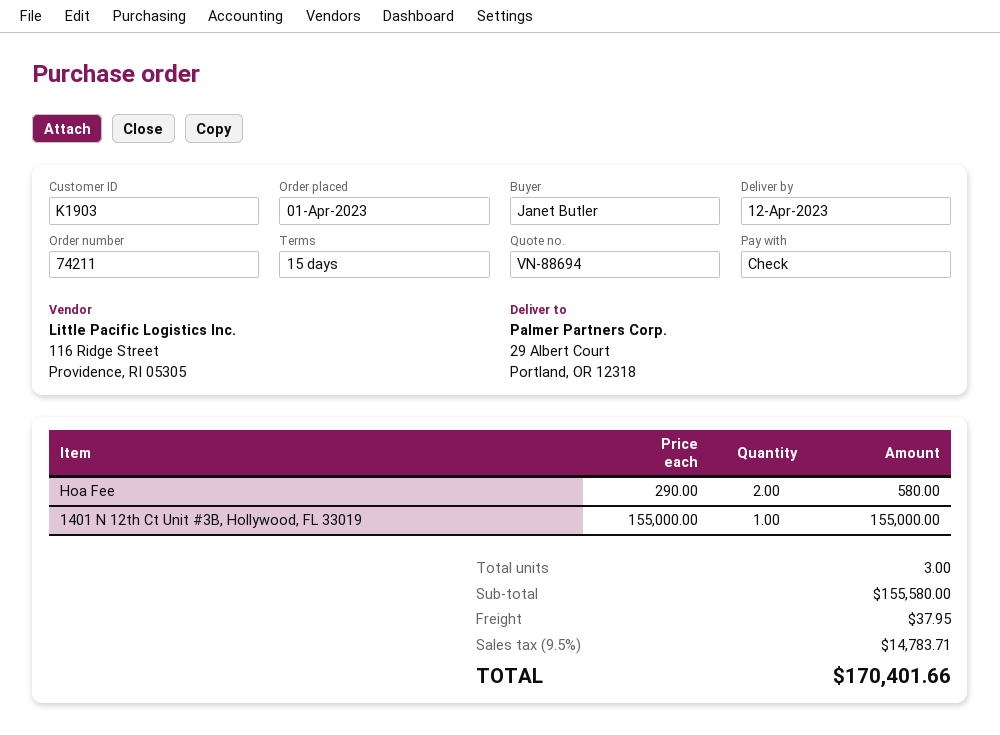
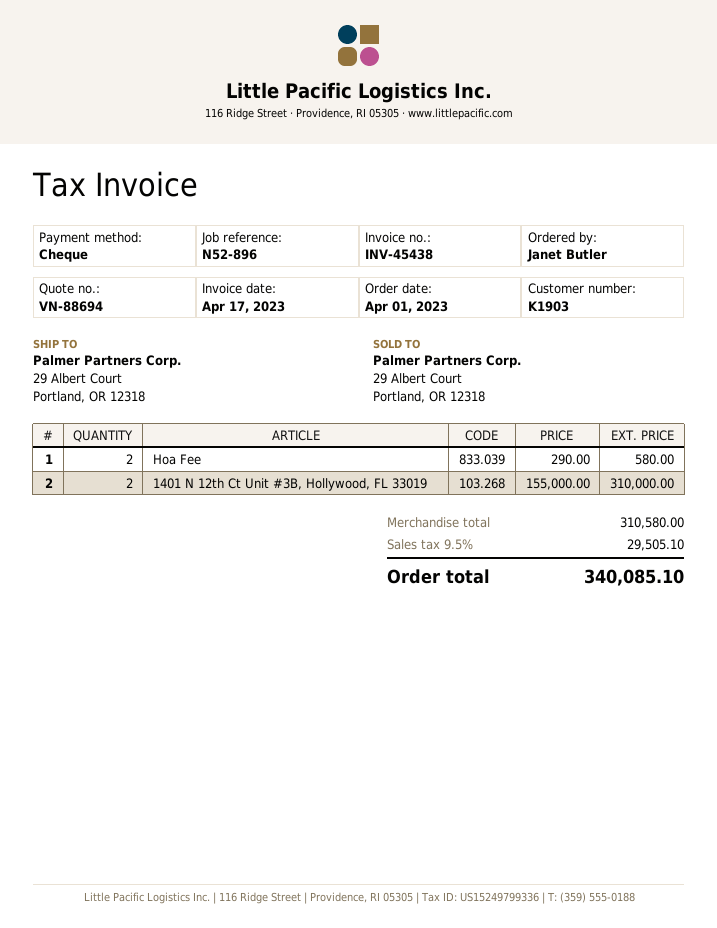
1401 N 12th Ct Unit #3B, Hollywood, FL 33019: 1 x 155000.00 = 155000.00 -> 2 x 155000.00 = 310000.00
subtotal: 155580.00 -> 310580.00
shipping: 37.95 -> none
tax: 9.5% = 14783.71 -> 9.5% = 29505.10
total: 170401.66 -> 340085.10

